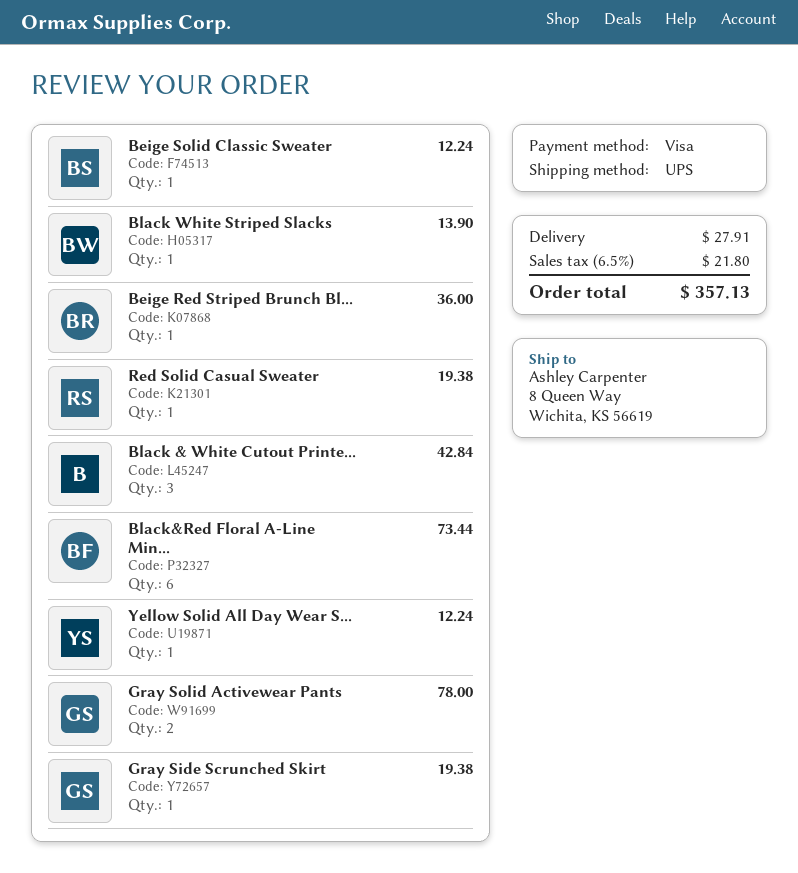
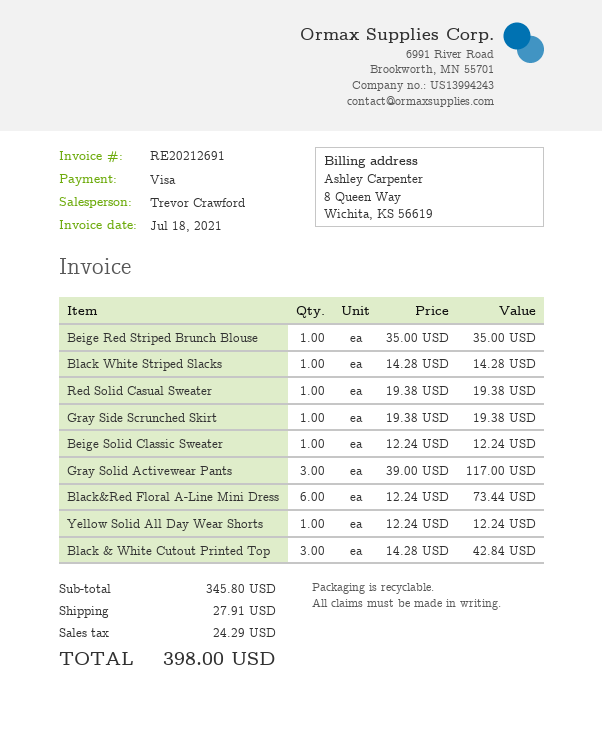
Black White Striped Slacks: 1 for 13.90 -> 1 for 14.28
Beige Red Striped Brunch Bl...: 1 for 36.00 -> 1 for 35.00
Gray Solid Activewear Pants: 2 for 78.00 -> 3 for 117.00
tax: 21.80 -> 24.29
total: 357.13 -> 398.00

